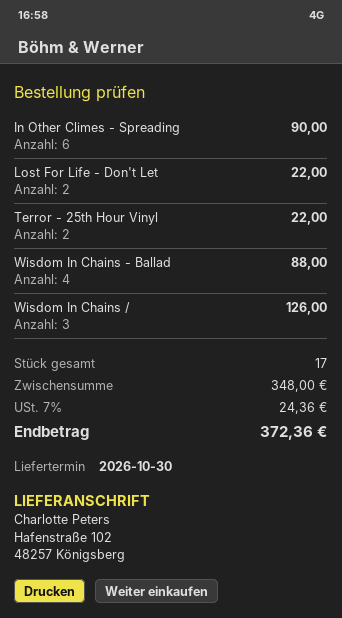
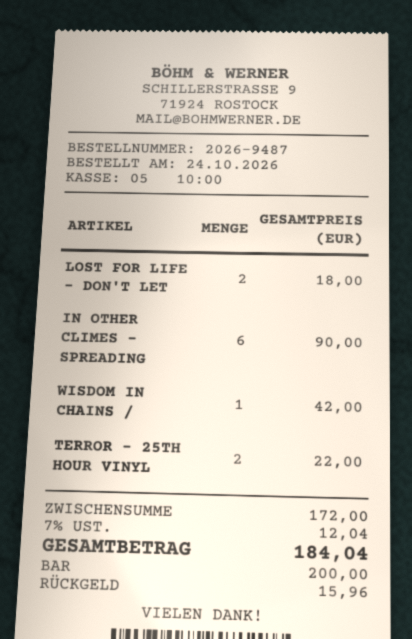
Lost For Life - Don't Let: 2 for 22.00 -> 2 for 18.00
Wisdom In Chains - Ballad: 4 for 88.00 -> none
Wisdom In Chains /: 3 for 126.00 -> 1 for 42.00
subtotal: 348.00 -> 172.00
tax: 7% = 24.36 -> 7% = 12.04
total: 372.36 -> 184.04

